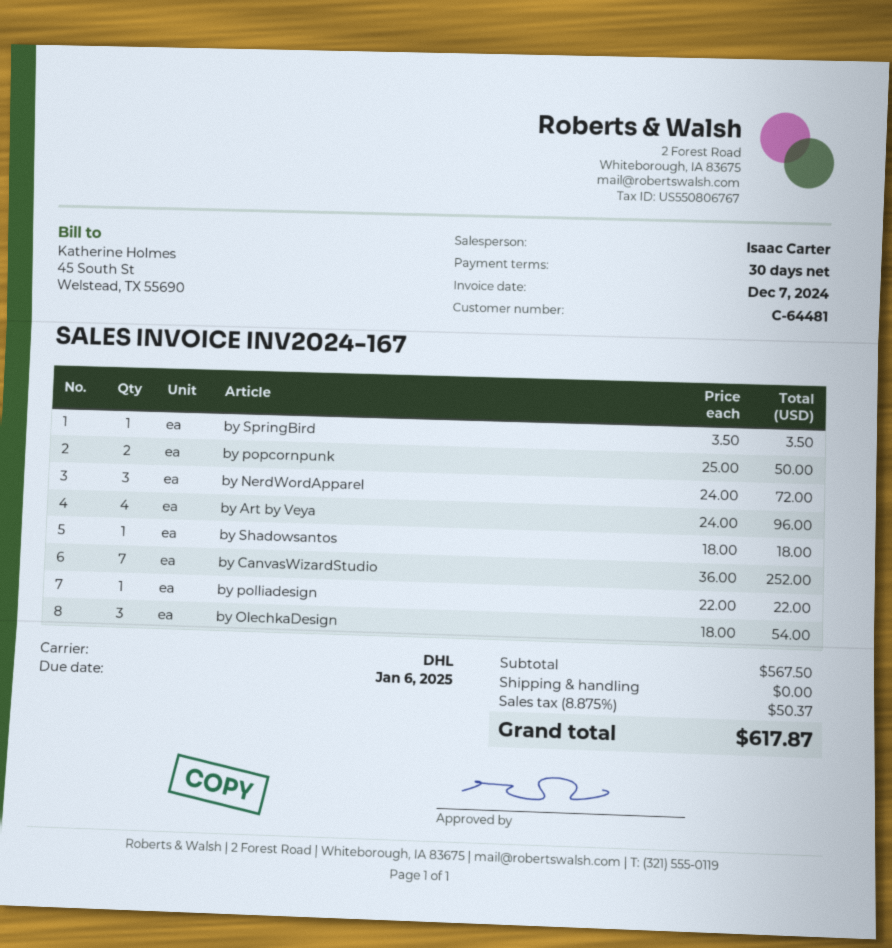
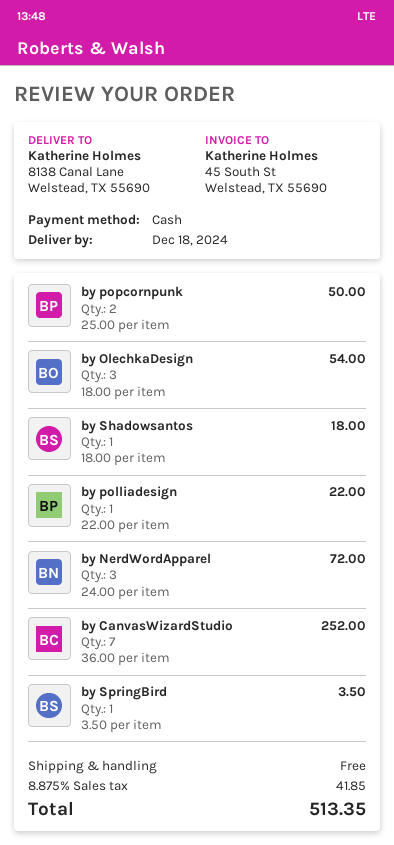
by Art by Veya: 4 x 24.00 = 96.00 -> none
tax: 8.875% = 50.37 -> 8.875% = 41.85
total: 617.87 -> 513.35

